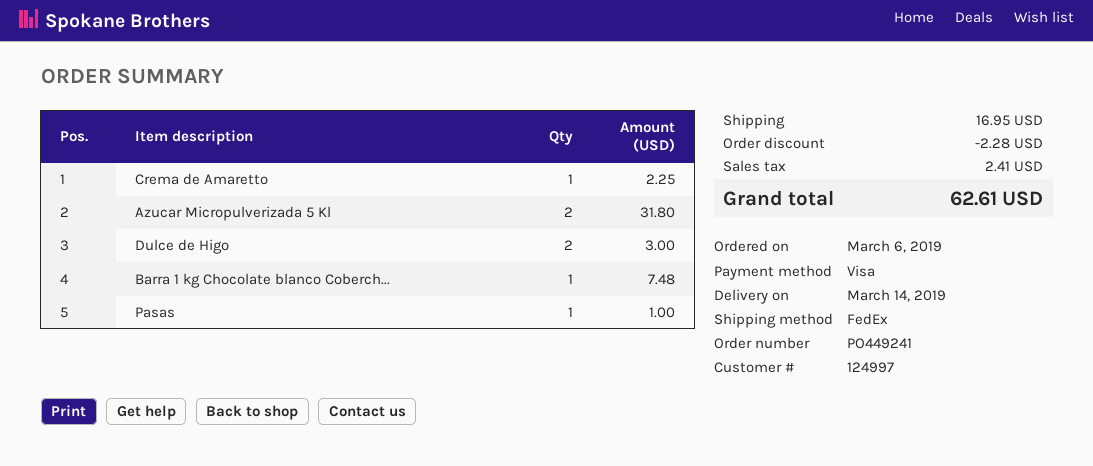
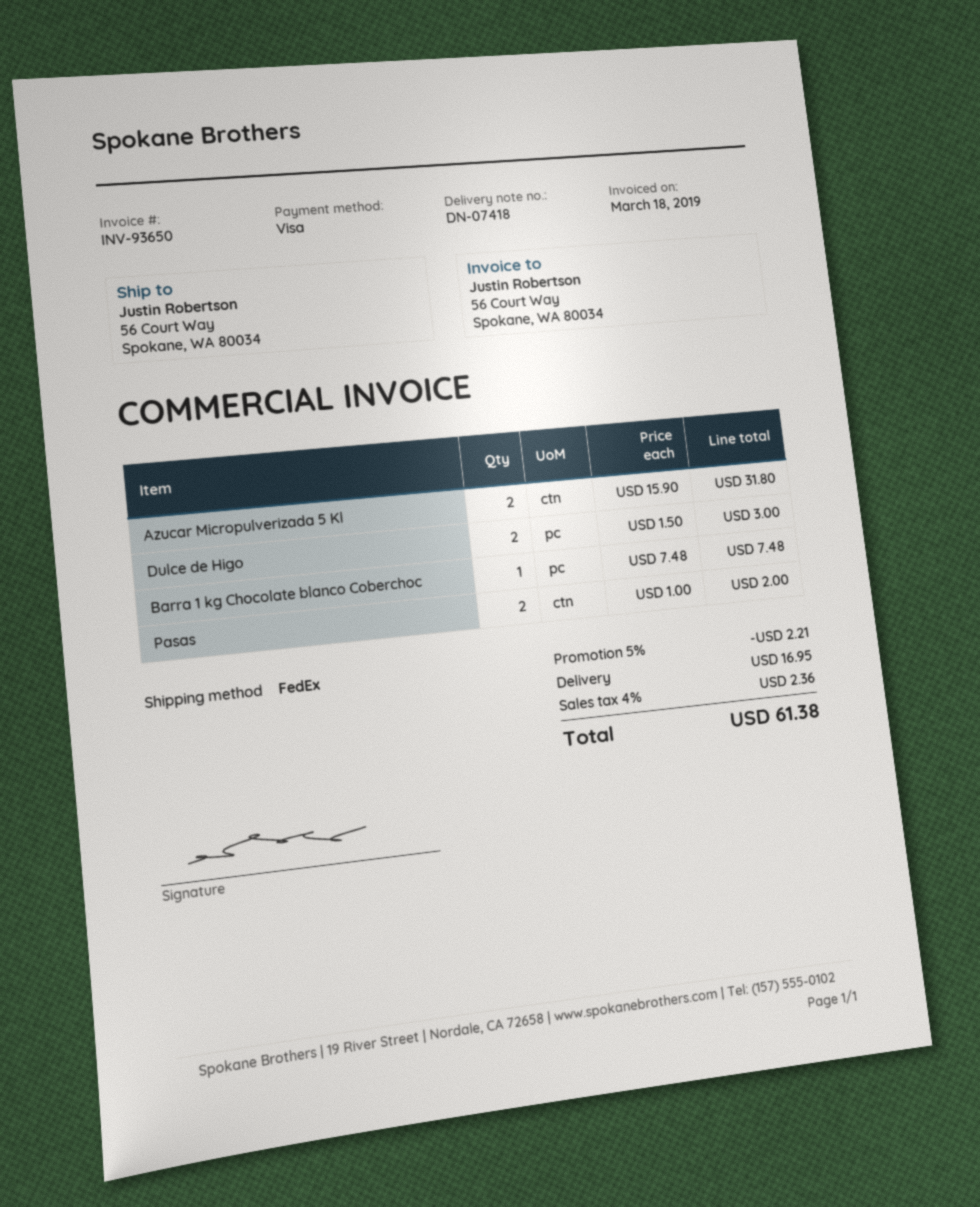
Crema de Amaretto: 1 for 2.25 -> none
Pasas: 1 for 1.00 -> 2 for 2.00
discount: 2.28 -> 2.21
tax: 2.41 -> 2.36
total: 62.61 -> 61.38

